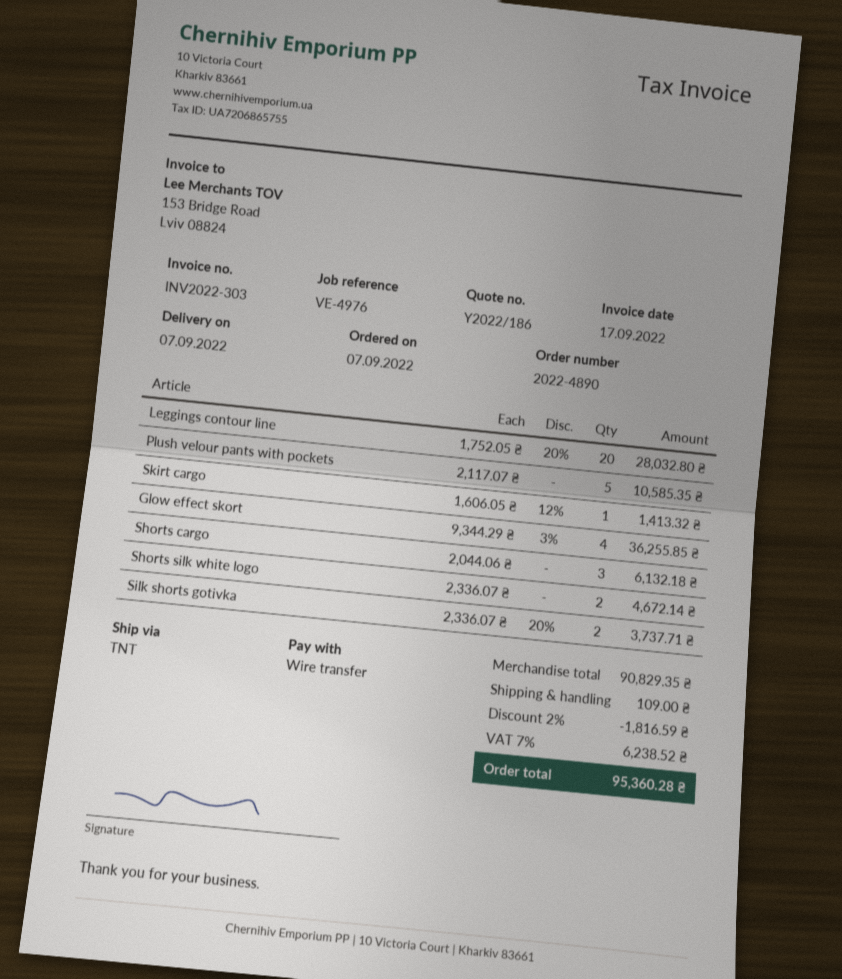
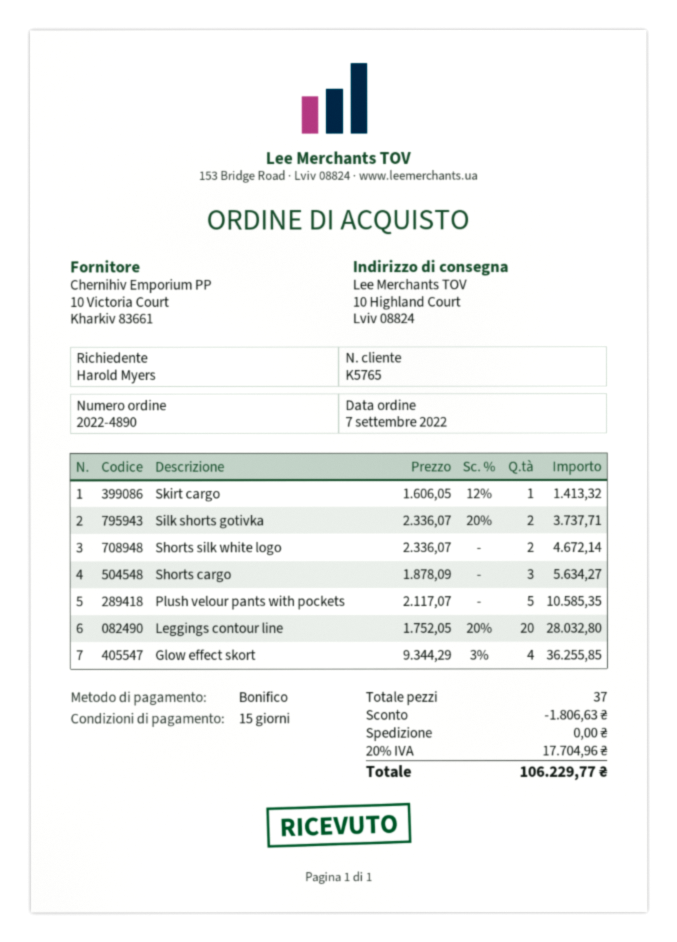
Shorts cargo: 3 x 2044.06 = 6132.18 -> 3 x 1878.09 = 5634.27
discount: 1816.59 -> 1806.63
shipping: 109.00 -> 0.00
tax: 7% = 6238.52 -> 20% = 17704.96
total: 95360.28 -> 106229.77

